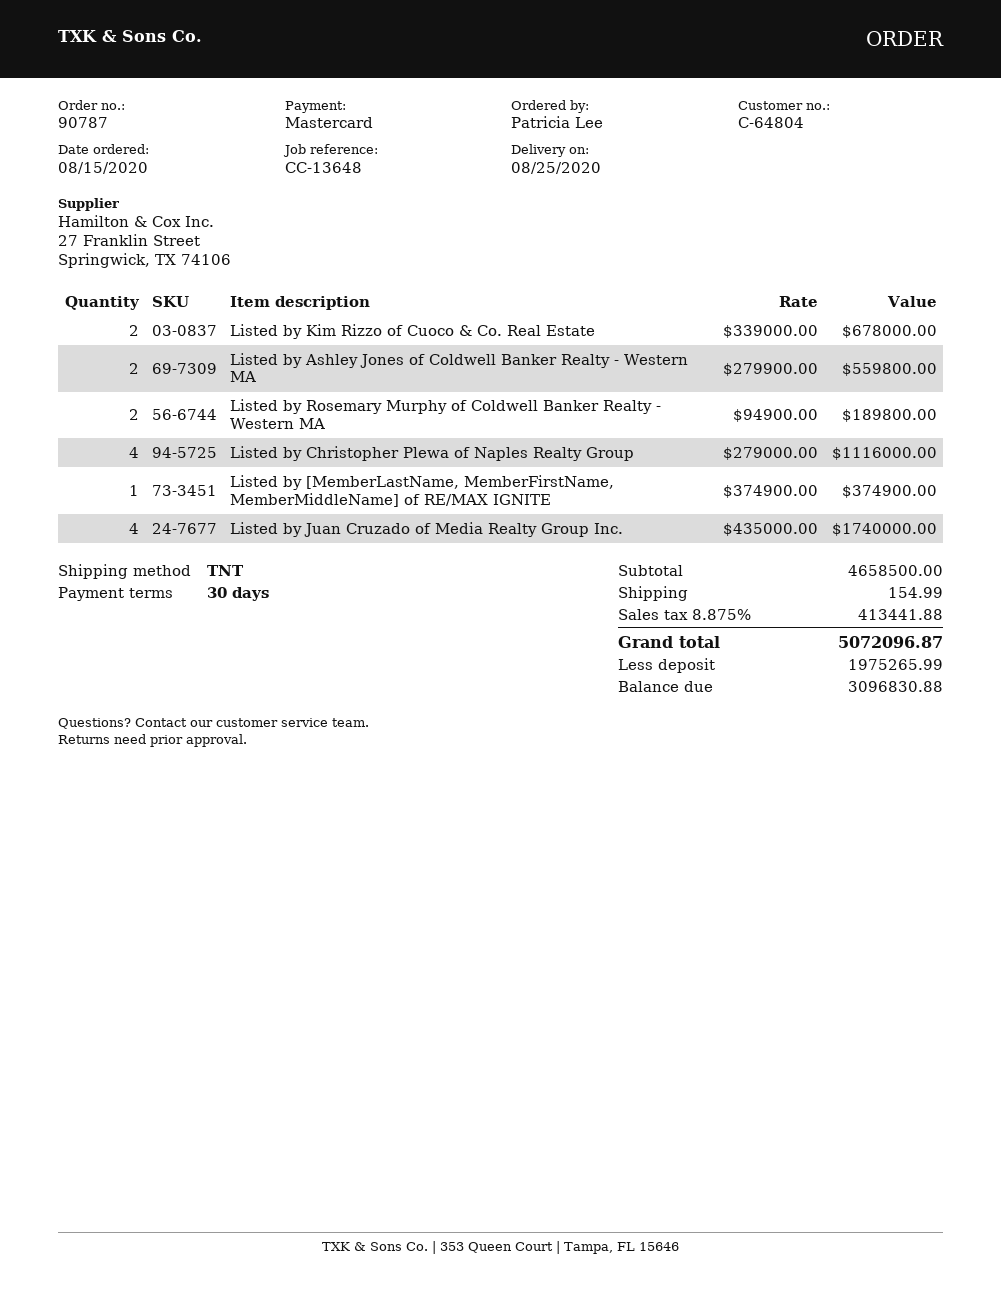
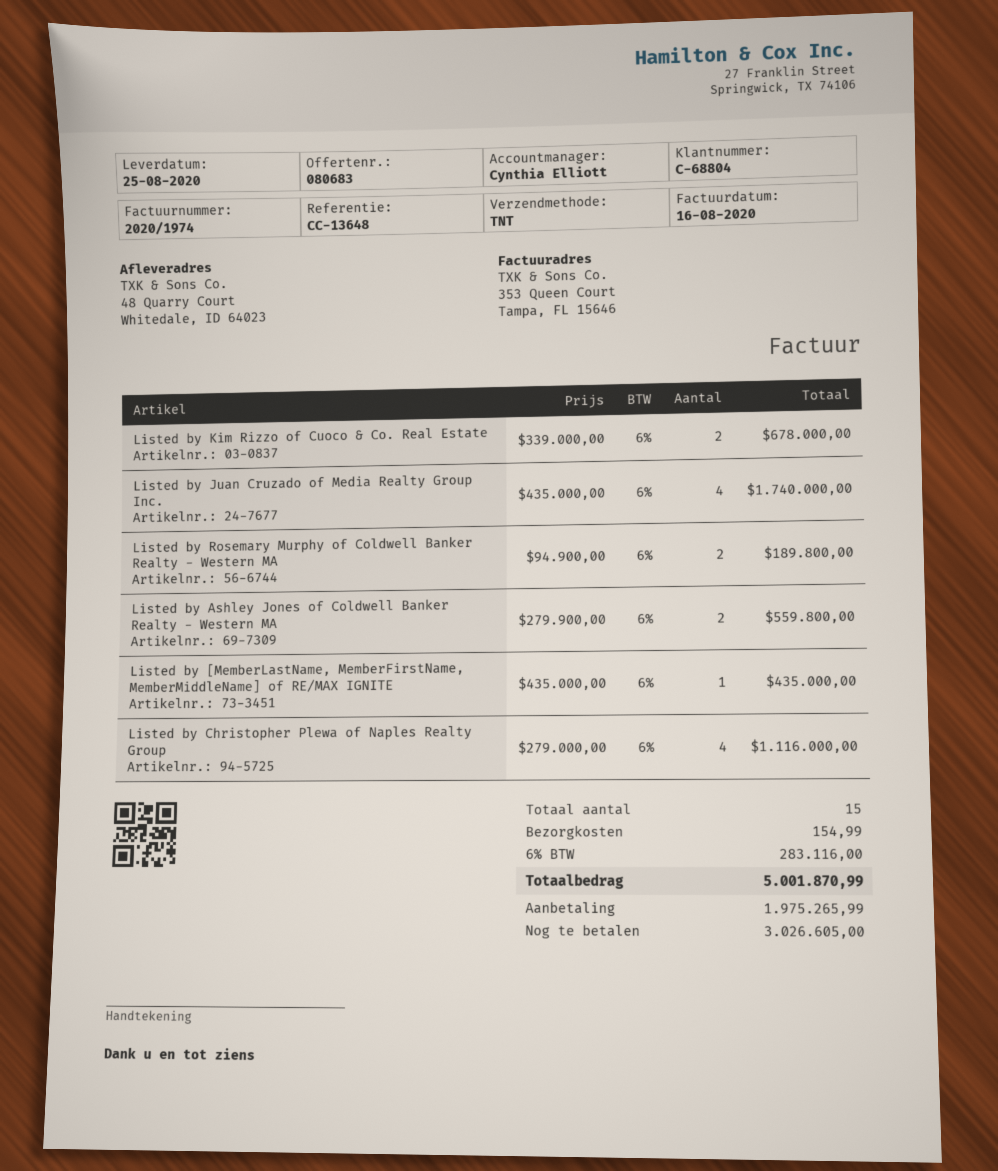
customer number: C-64804 -> C-68804
Listed by [MemberLastName, MemberFirstName, MemberMiddleName] of RE/MAX IGNITE: 1 x 374900.00 = 374900.00 -> 1 x 435000.00 = 435000.00
tax: 8.875% = 413441.88 -> 6% = 283116.00
total: 5072096.87 -> 5001870.99
balance: 3096830.88 -> 3026605.00

